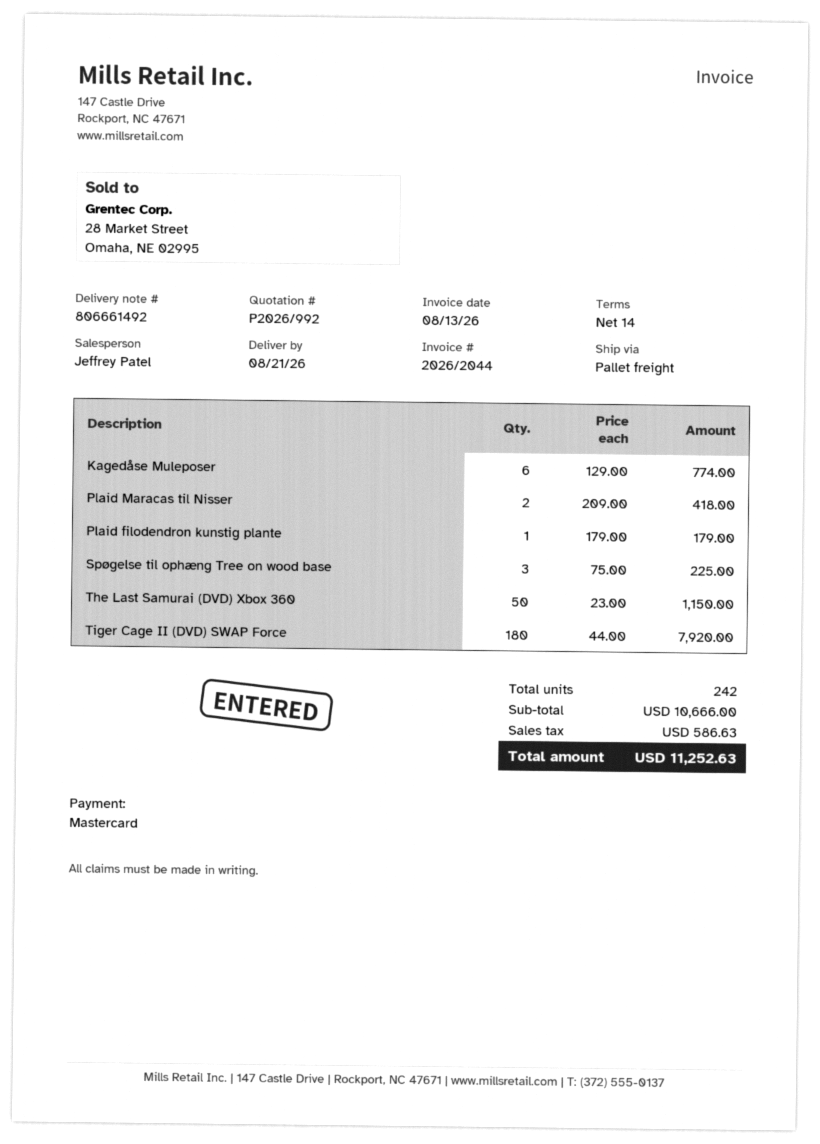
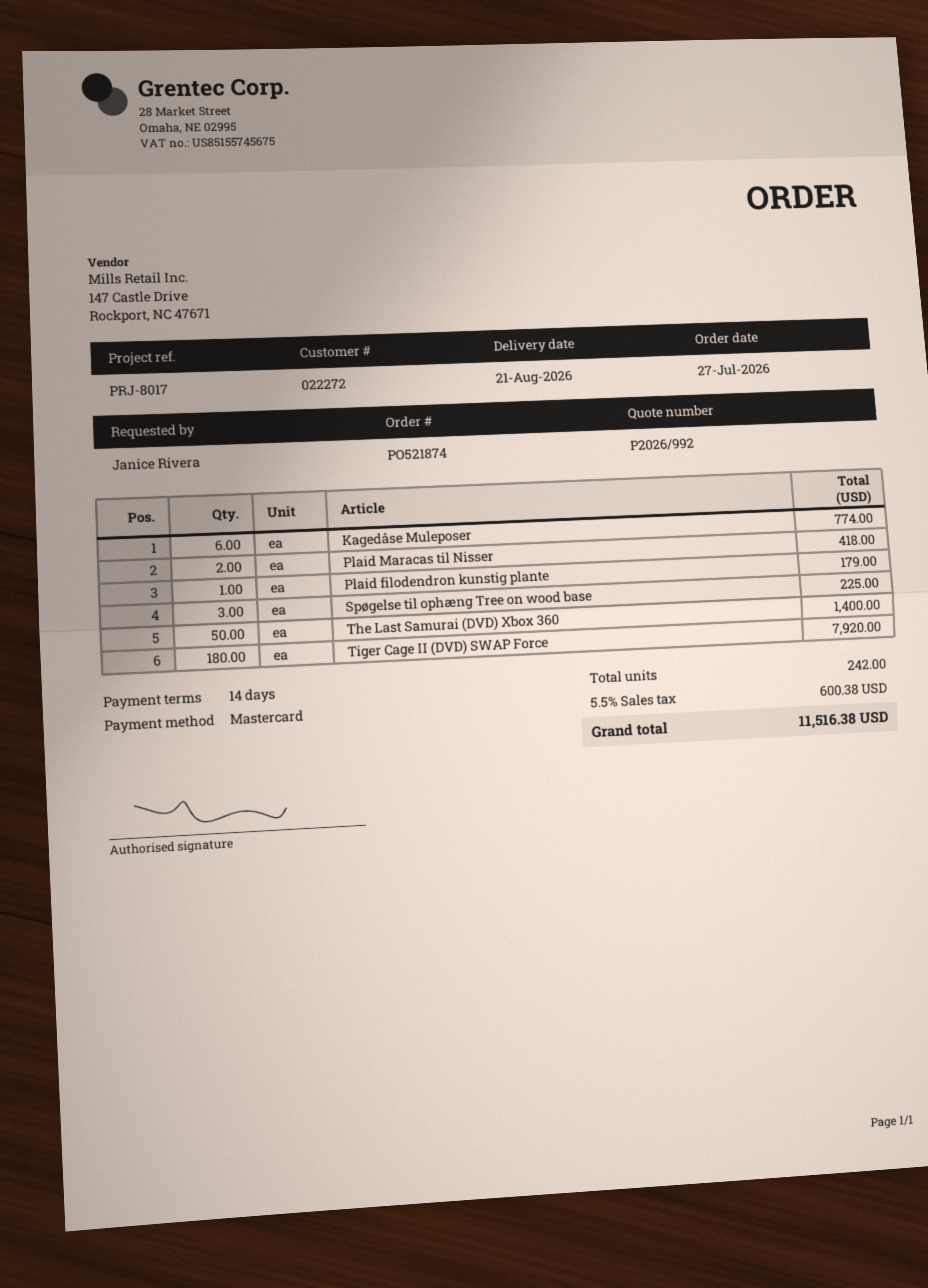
The Last Samurai (DVD) Xbox 360: 50 for 1150.00 -> 50 for 1400.00
tax: 586.63 -> 600.38
total: 11252.63 -> 11516.38

